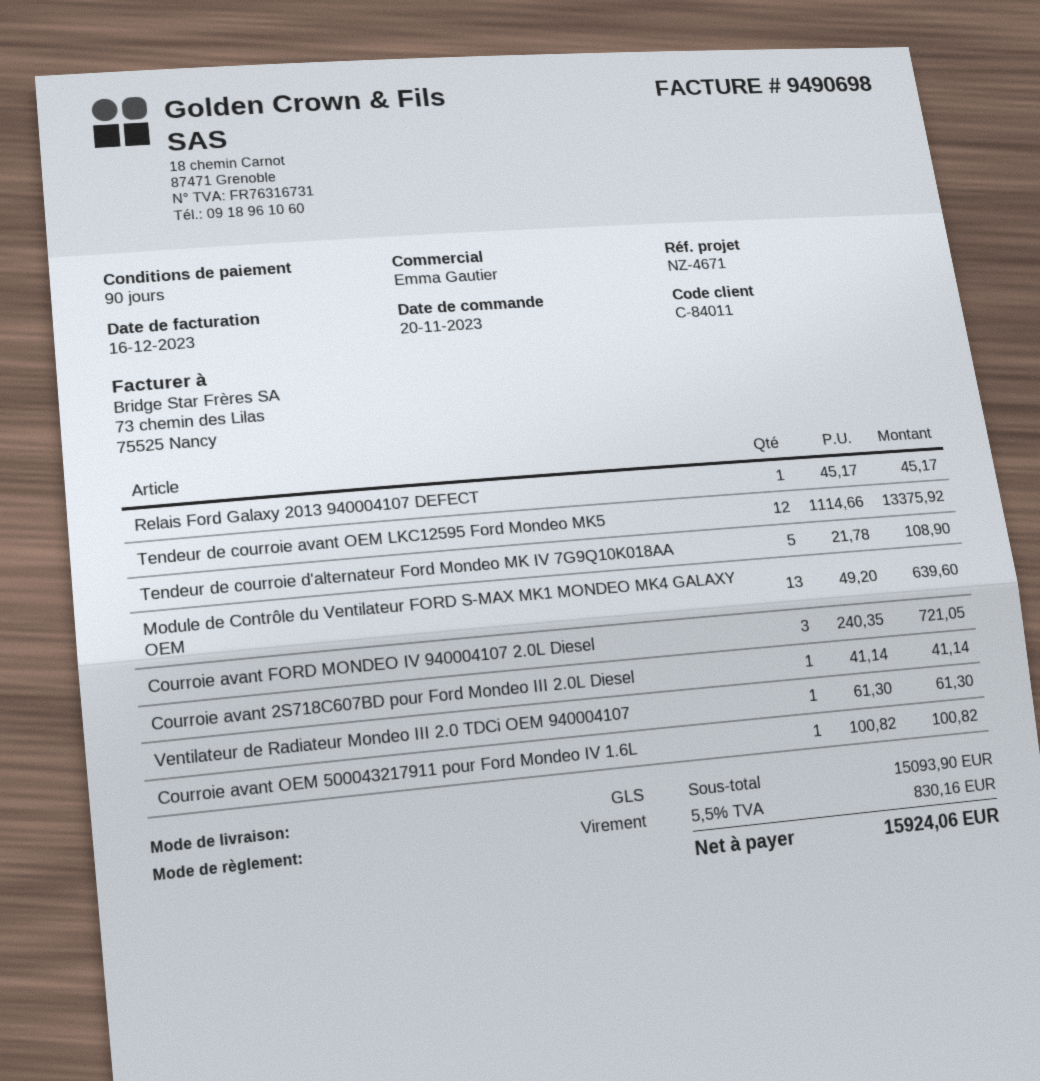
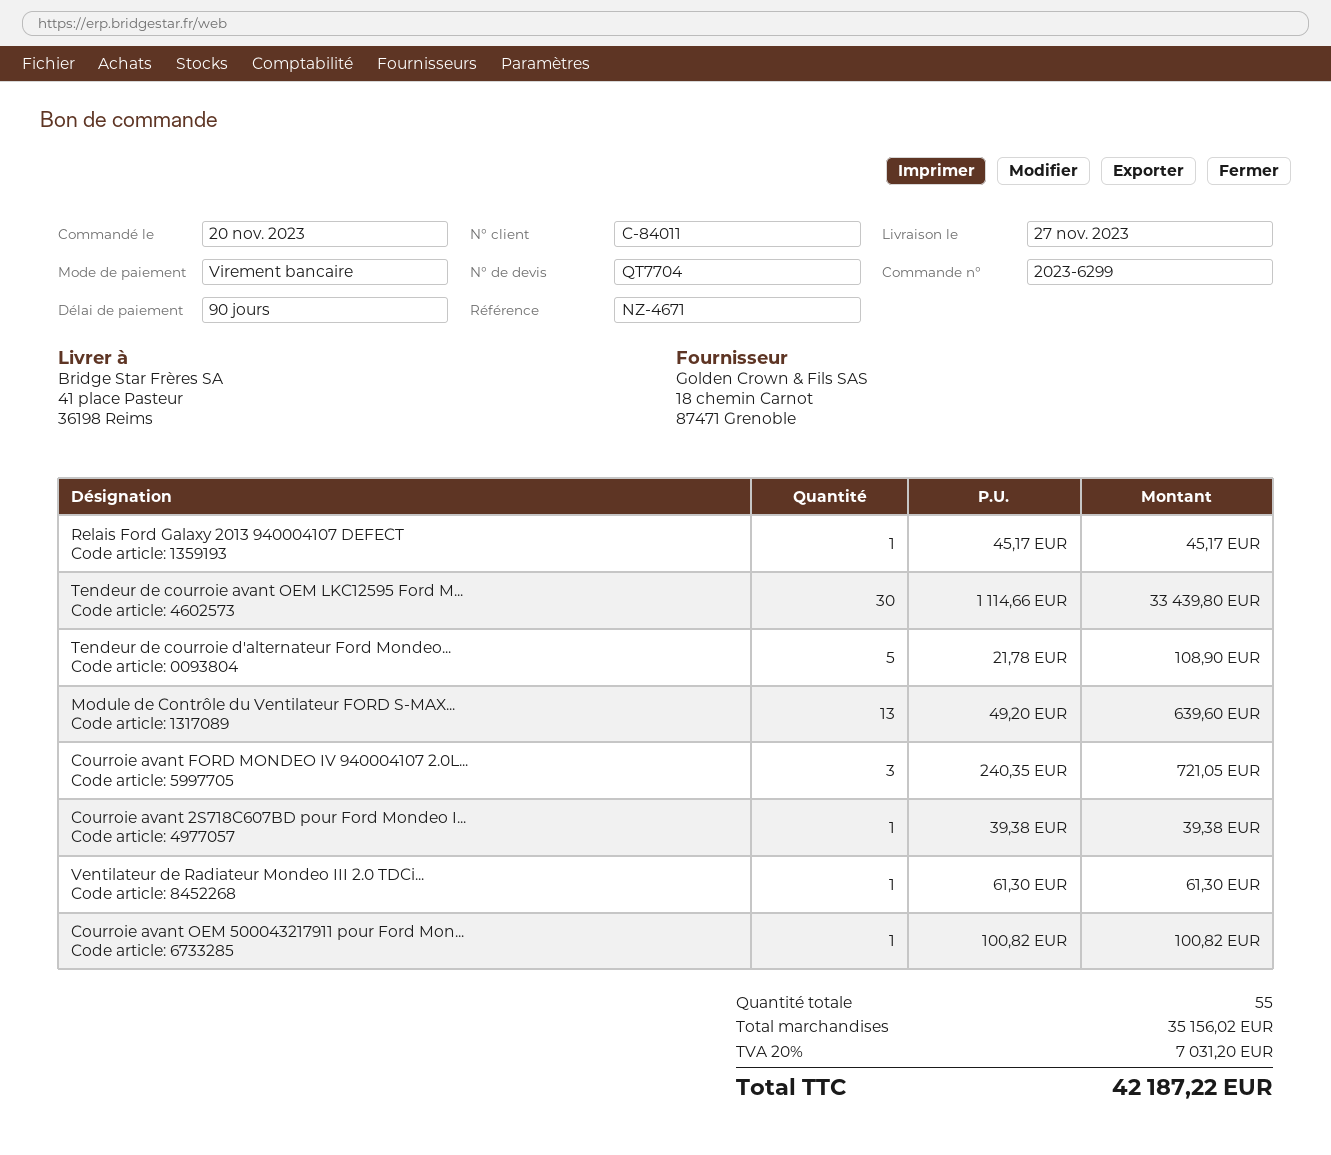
Tendeur de courroie avant OEM LKC12595 Ford Mondeo MK5: 12 x 1114.66 = 13375.92 -> 30 x 1114.66 = 33439.80
Courroie avant 2S718C607BD pour Ford Mondeo III 2.0L Diesel: 1 x 41.14 = 41.14 -> 1 x 39.38 = 39.38
subtotal: 15093.90 -> 35156.02
tax: 5.5% = 830.16 -> 20% = 7031.20
total: 15924.06 -> 42187.22

